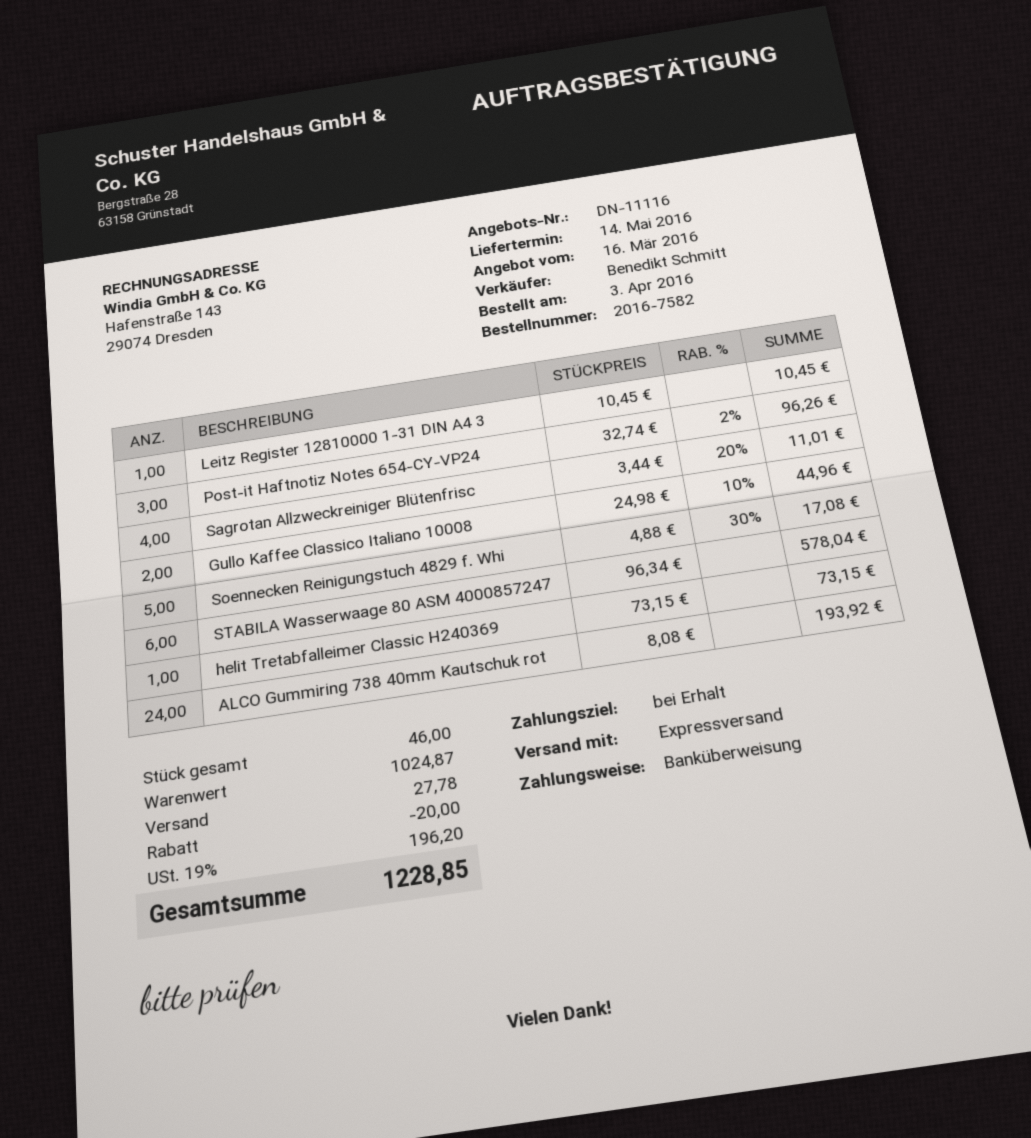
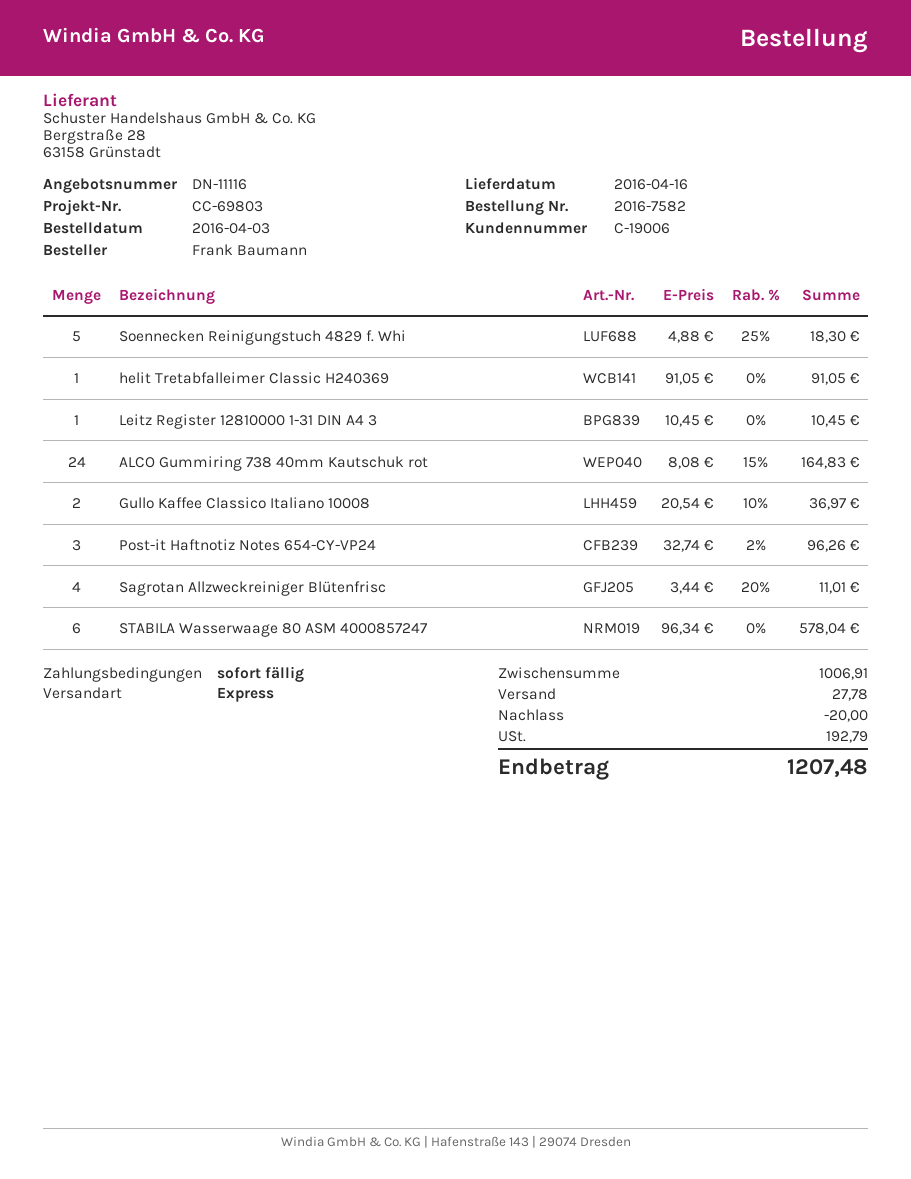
delivery date: 2016-05-14 -> 2016-04-16
Gullo Kaffee Classico Italiano 10008: 2 x 24.98 - 10% = 44.96 -> 2 x 20.54 - 10% = 36.97
Soennecken Reinigungstuch 4829 f. Whi: 5 x 4.88 - 30% = 17.08 -> 5 x 4.88 - 25% = 18.30
helit Tretabfalleimer Classic H240369: 1 x 73.15 = 73.15 -> 1 x 91.05 = 91.05
ALCO Gummiring 738 40mm Kautschuk rot: 24 x 8.08 = 193.92 -> 24 x 8.08 - 15% = 164.83
subtotal: 1024.87 -> 1006.91
tax: 196.20 -> 192.79
total: 1228.85 -> 1207.48

